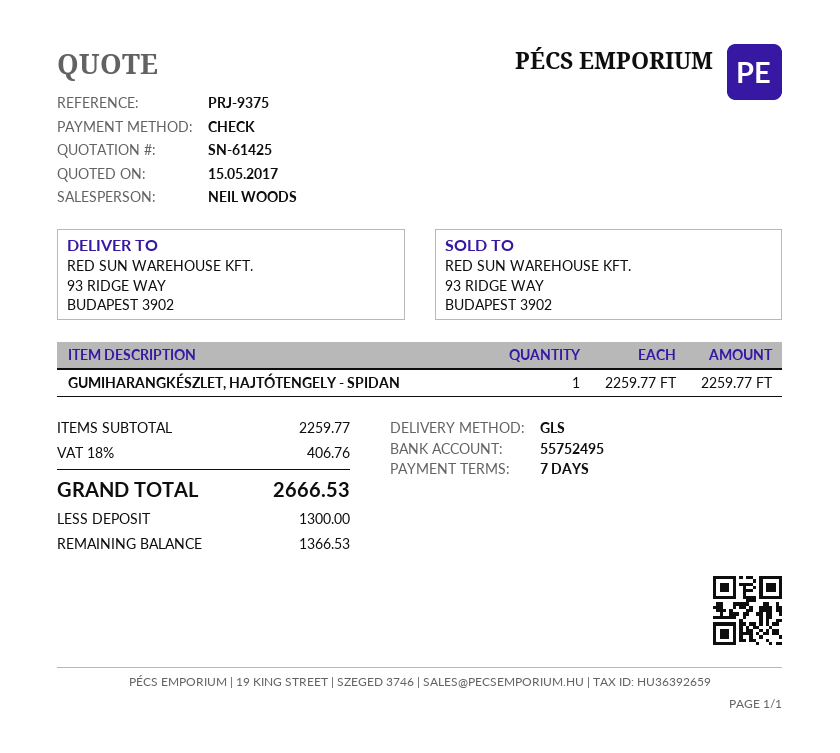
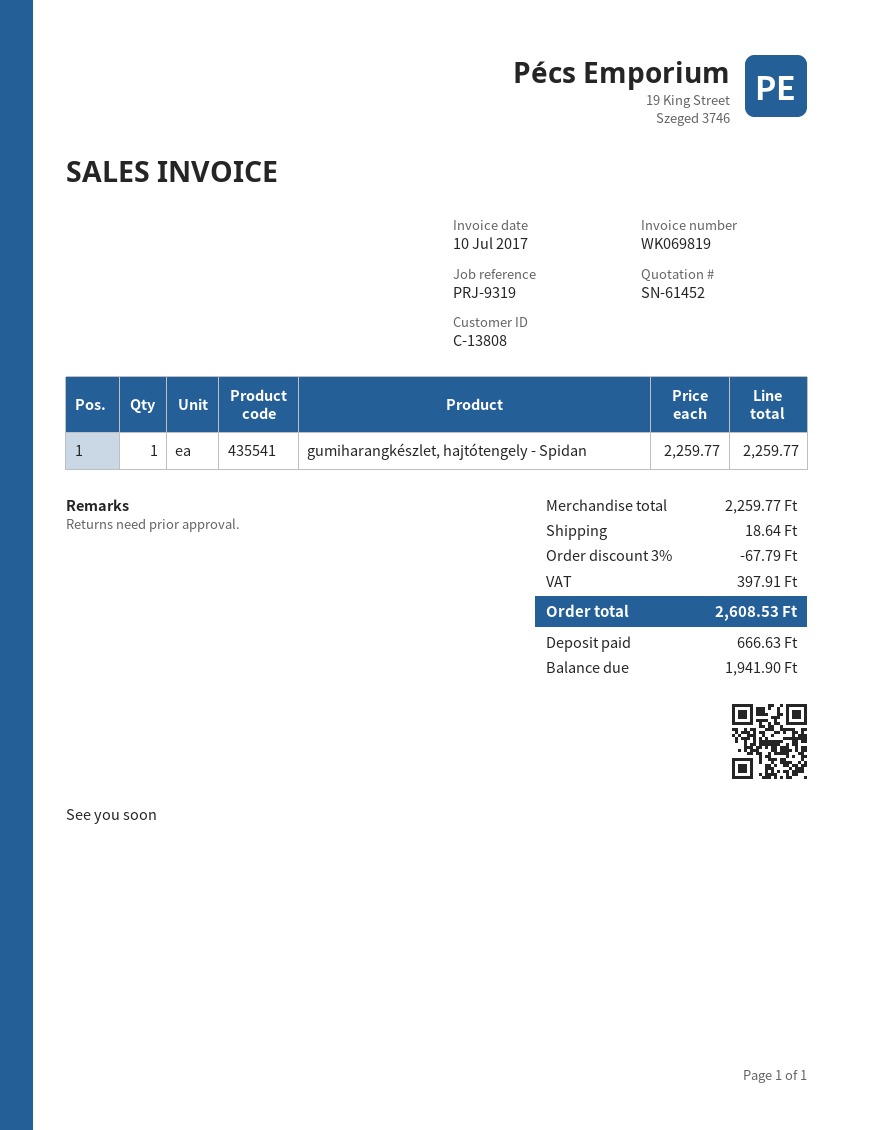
quote number: SN-61425 -> SN-61452
reference: PRJ-9375 -> PRJ-9319
discount: none -> 3% = 67.79
shipping: none -> 18.64
tax: 406.76 -> 397.91
total: 2666.53 -> 2608.53
deposit: 1300.00 -> 666.63
balance: 1366.53 -> 1941.90

